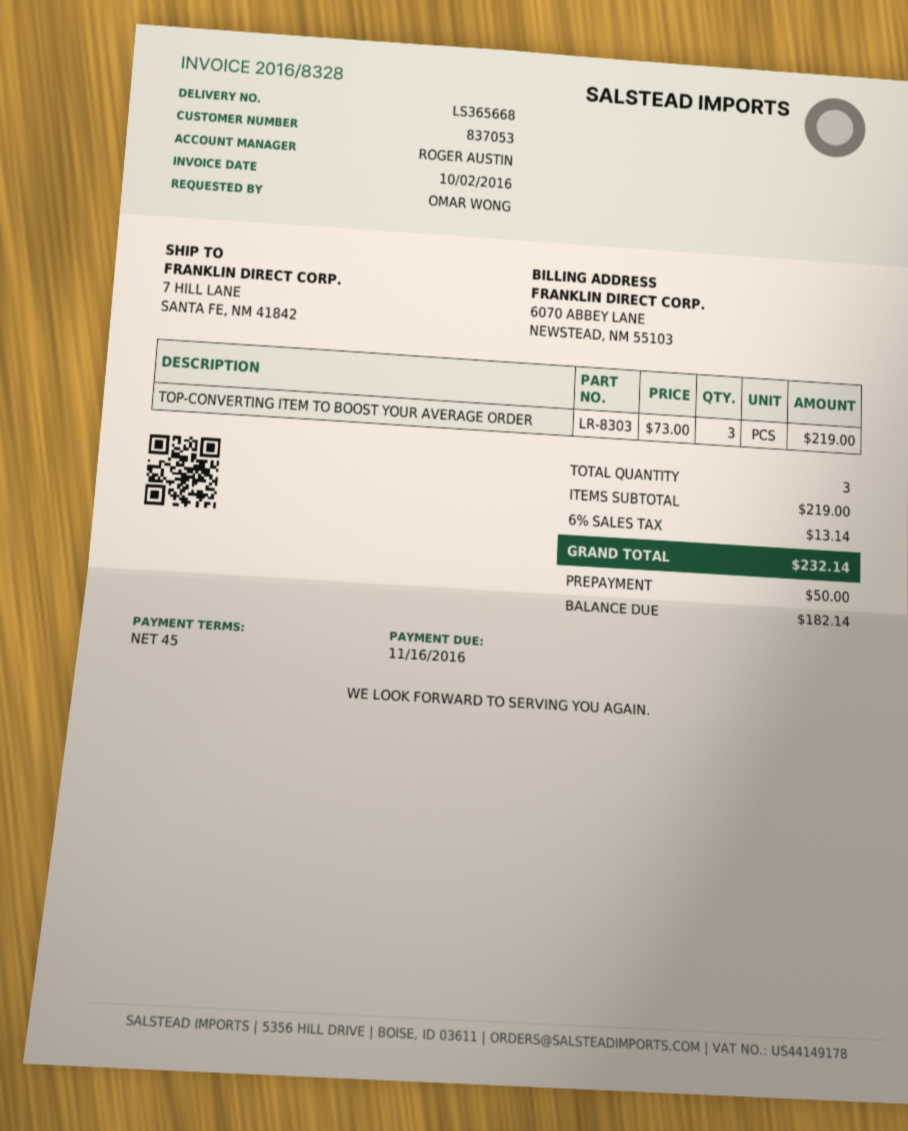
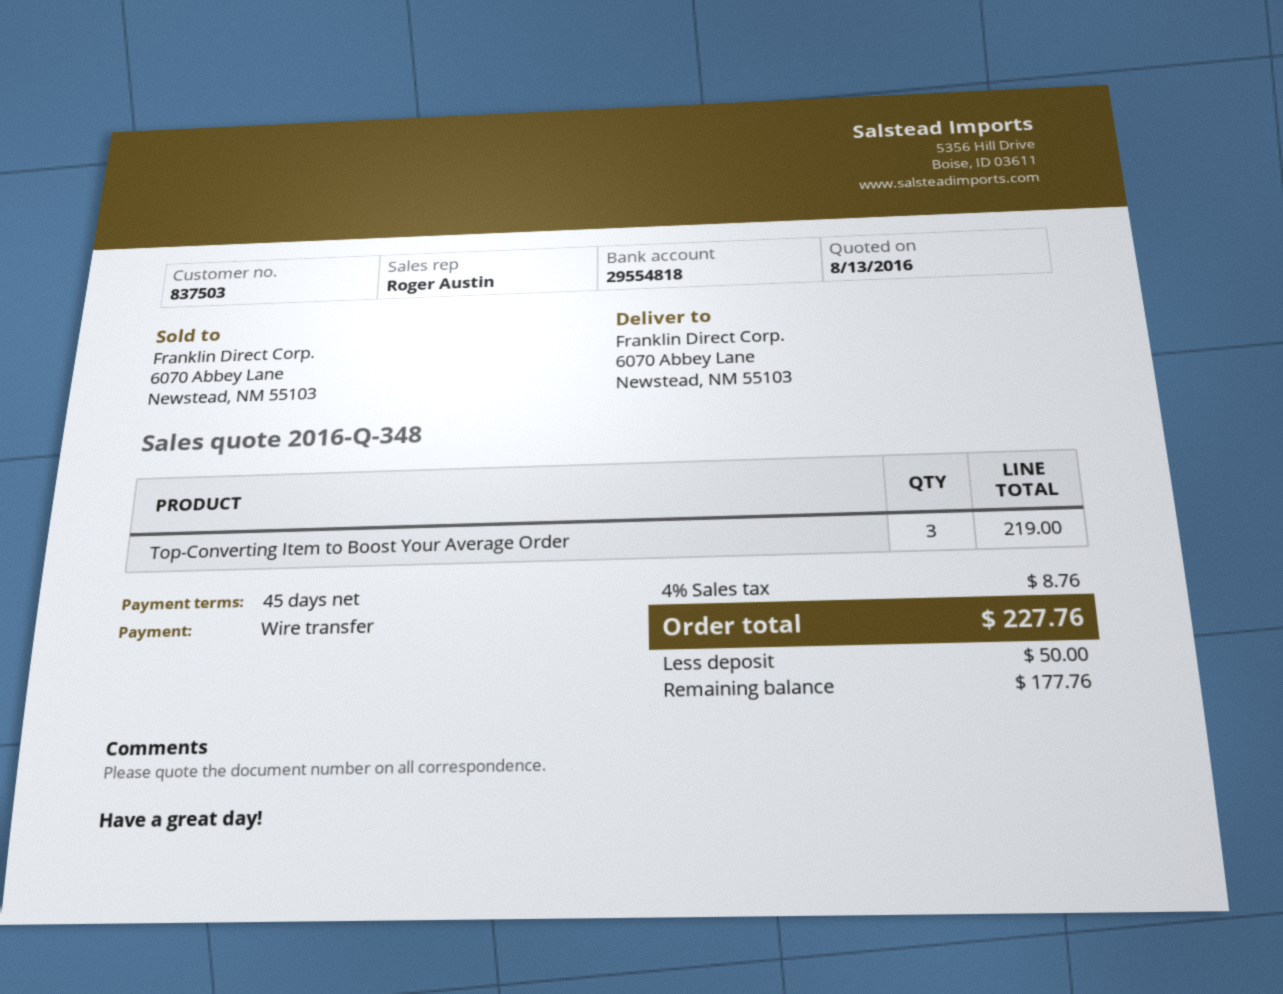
customer number: 837053 -> 837503
ship to: 7 HILL LANE, SANTA FE, NM 41842 -> 6070 Abbey Lane, Newstead, NM 55103
tax: 6% = 13.14 -> 4% = 8.76
total: 232.14 -> 227.76
balance: 182.14 -> 177.76

